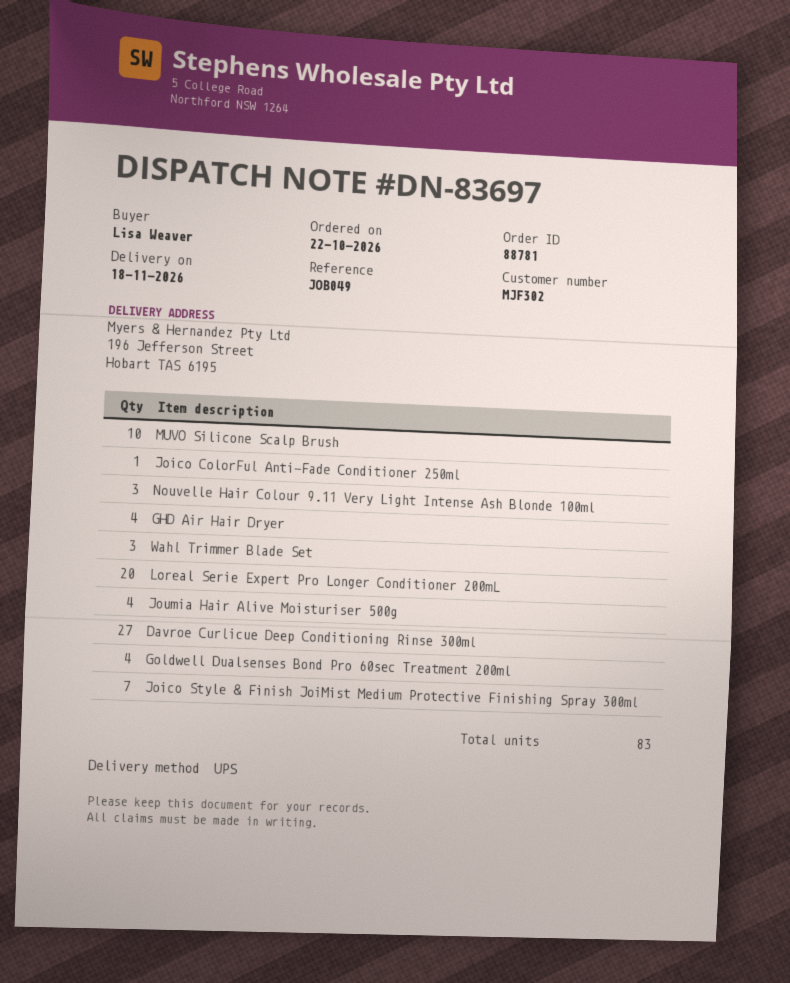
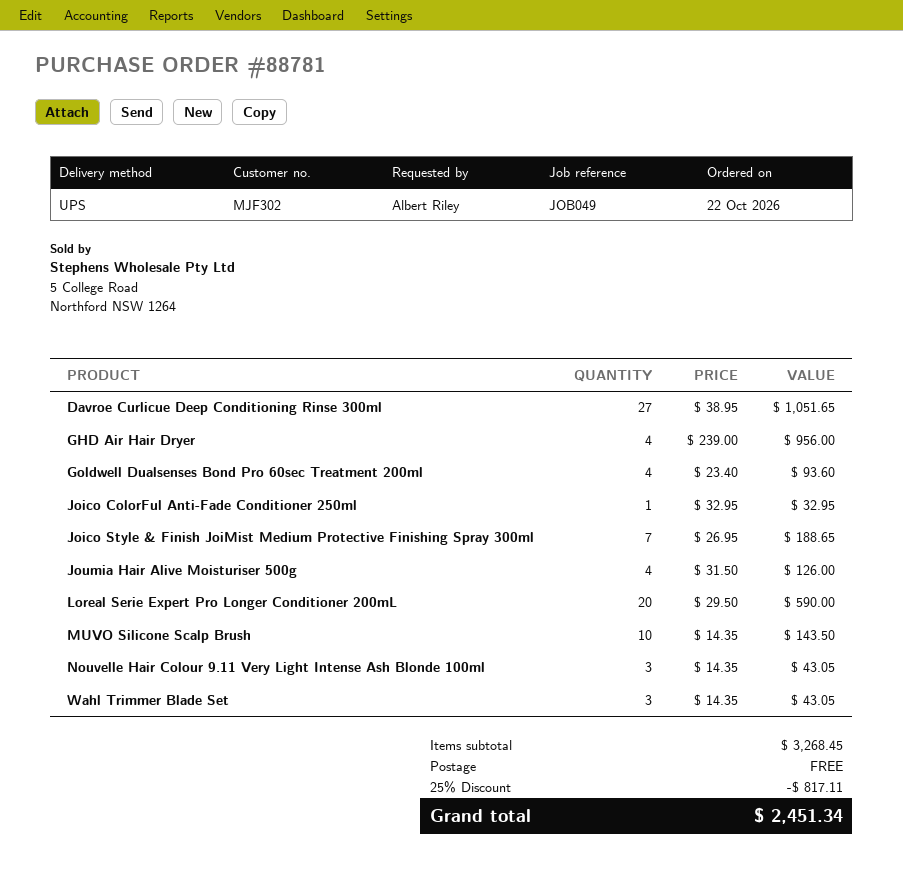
ordered by: Lisa Weaver -> Albert Riley

